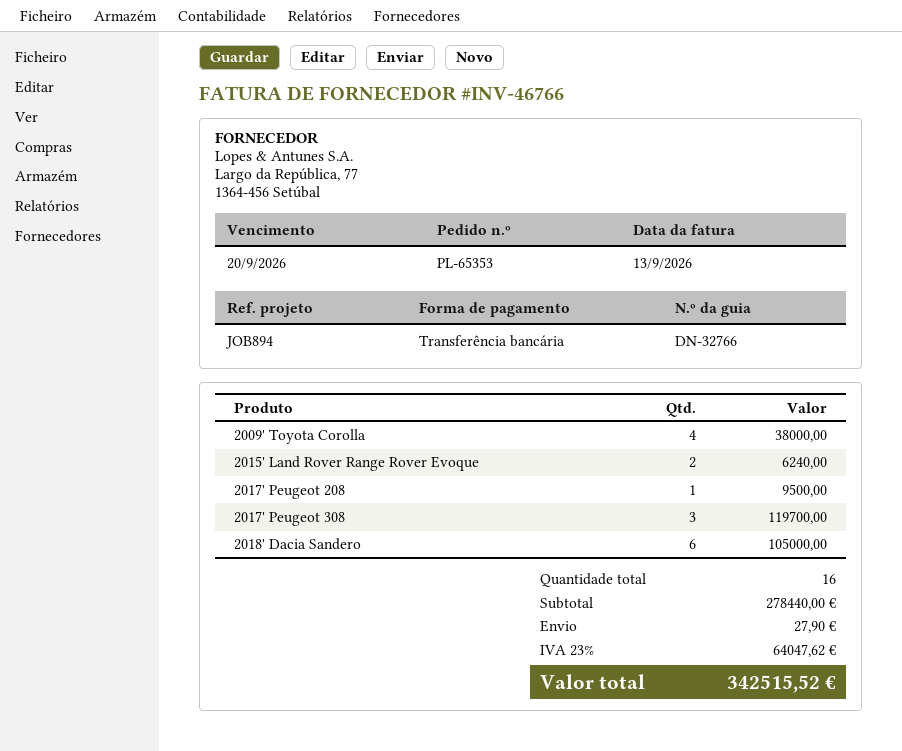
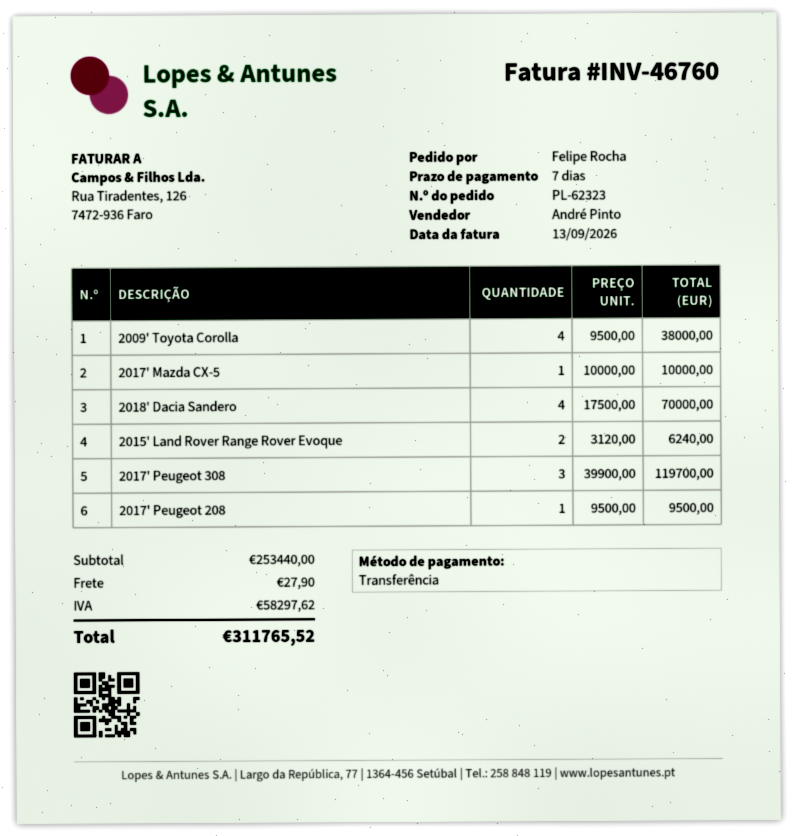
order number: PL-65353 -> PL-62323
invoice number: INV-46766 -> INV-46760
2018' Dacia Sandero: 6 for 105000.00 -> 4 for 70000.00
2017' Mazda CX-5: none -> 1 for 10000.00
subtotal: 278440.00 -> 253440.00
tax: 64047.62 -> 58297.62
total: 342515.52 -> 311765.52

